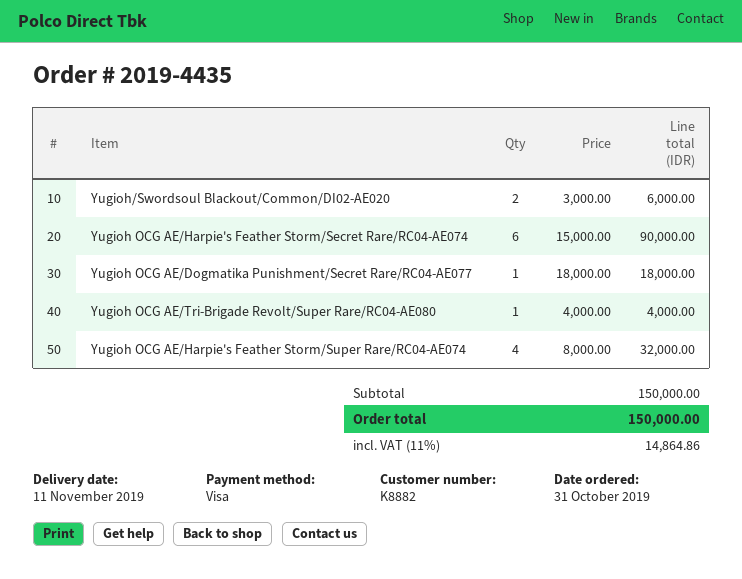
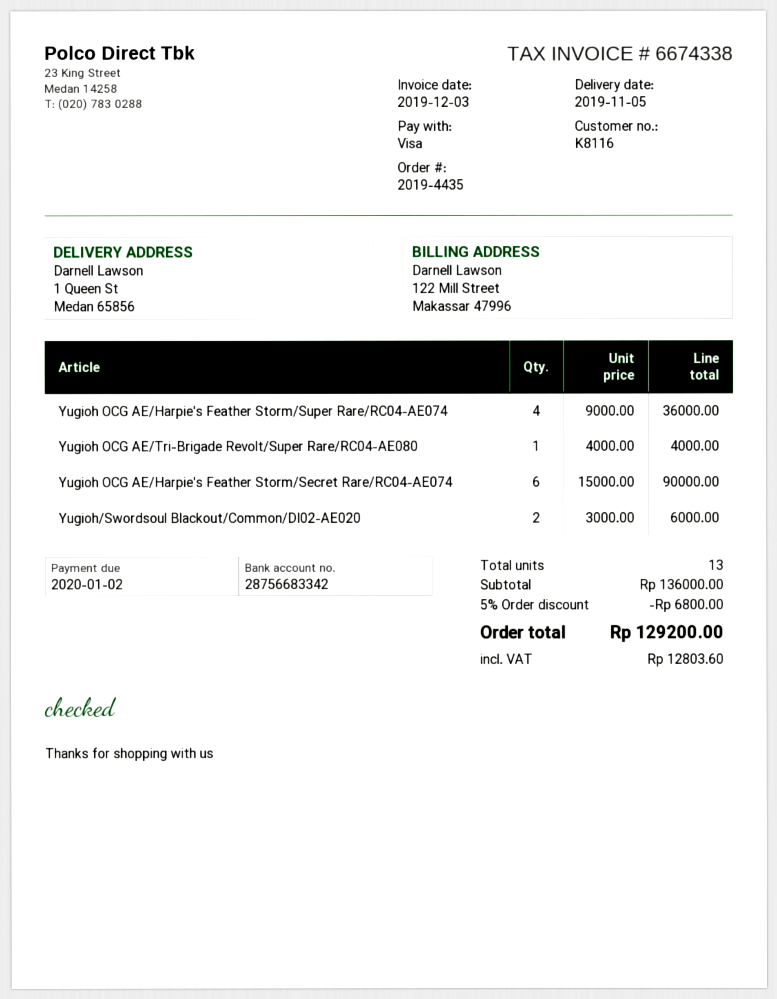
delivery date: 2019-11-11 -> 2019-11-05
customer number: K8882 -> K8116
Yugioh OCG AE/Dogmatika Punishment/Secret Rare/RC04-AE077: 1 x 18000.00 = 18000.00 -> none
Yugioh OCG AE/Harpie's Feather Storm/Super Rare/RC04-AE074: 4 x 8000.00 = 32000.00 -> 4 x 9000.00 = 36000.00
subtotal: 150000.00 -> 136000.00
discount: none -> 5% = 6800.00
tax: 14864.86 -> 12803.60
total: 150000.00 -> 129200.00

